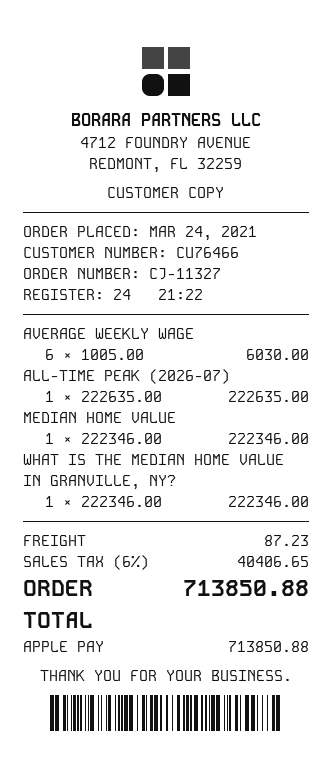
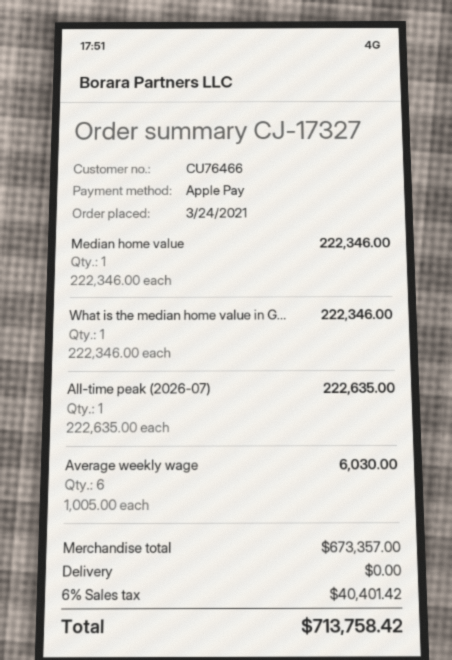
order number: CJ-11327 -> CJ-17327
shipping: 87.23 -> 0.00
tax: 6% = 40406.65 -> 6% = 40401.42
total: 713850.88 -> 713758.42

